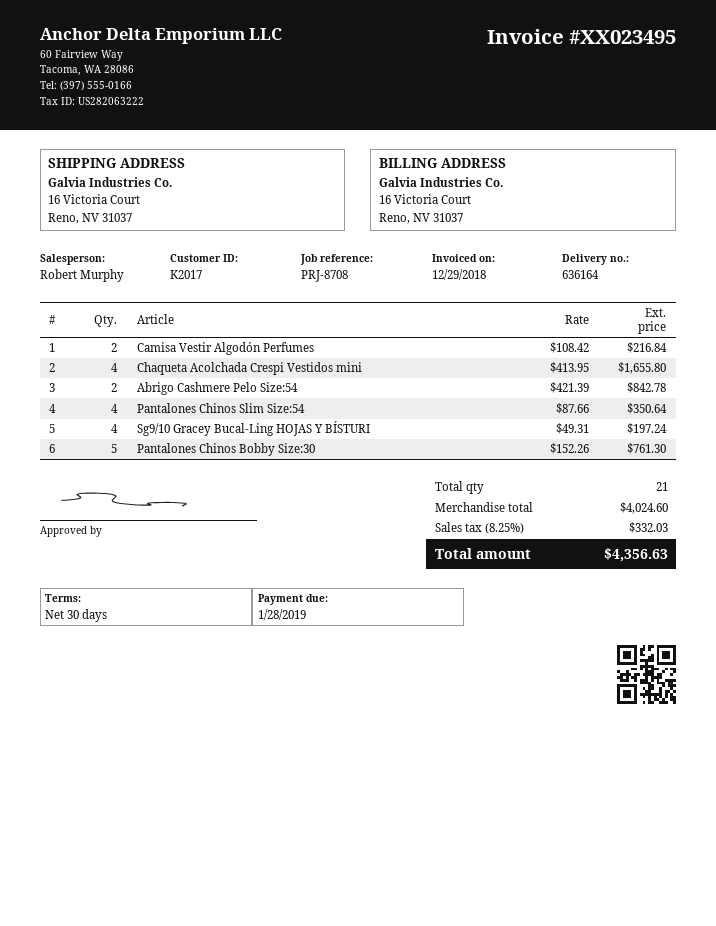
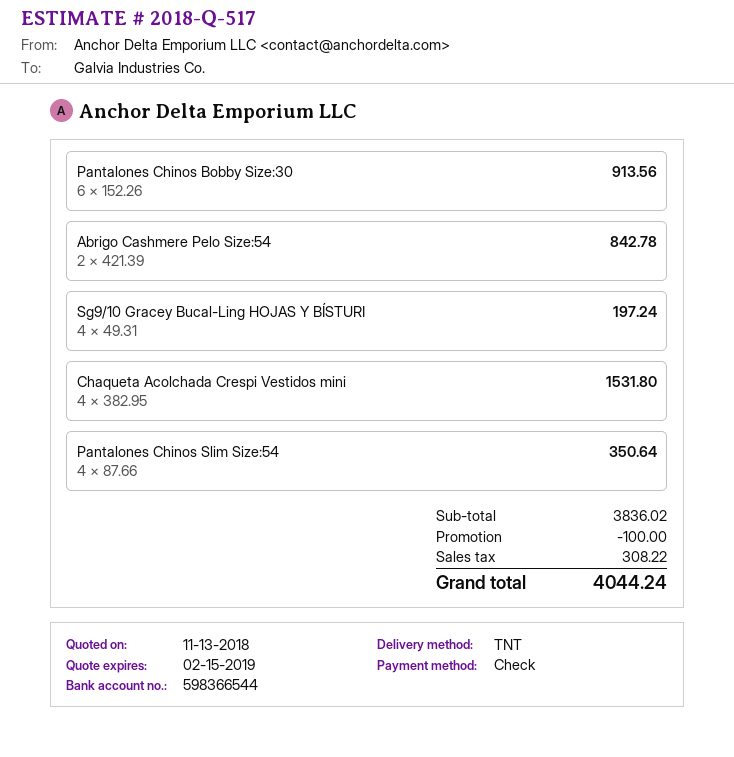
Camisa Vestir Algodón Perfumes: 2 x 108.42 = 216.84 -> none
Chaqueta Acolchada Crespi Vestidos mini: 4 x 413.95 = 1655.80 -> 4 x 382.95 = 1531.80
Pantalones Chinos Bobby Size:30: 5 x 152.26 = 761.30 -> 6 x 152.26 = 913.56
subtotal: 4024.60 -> 3836.02
discount: none -> 100.00
tax: 332.03 -> 308.22
total: 4356.63 -> 4044.24

